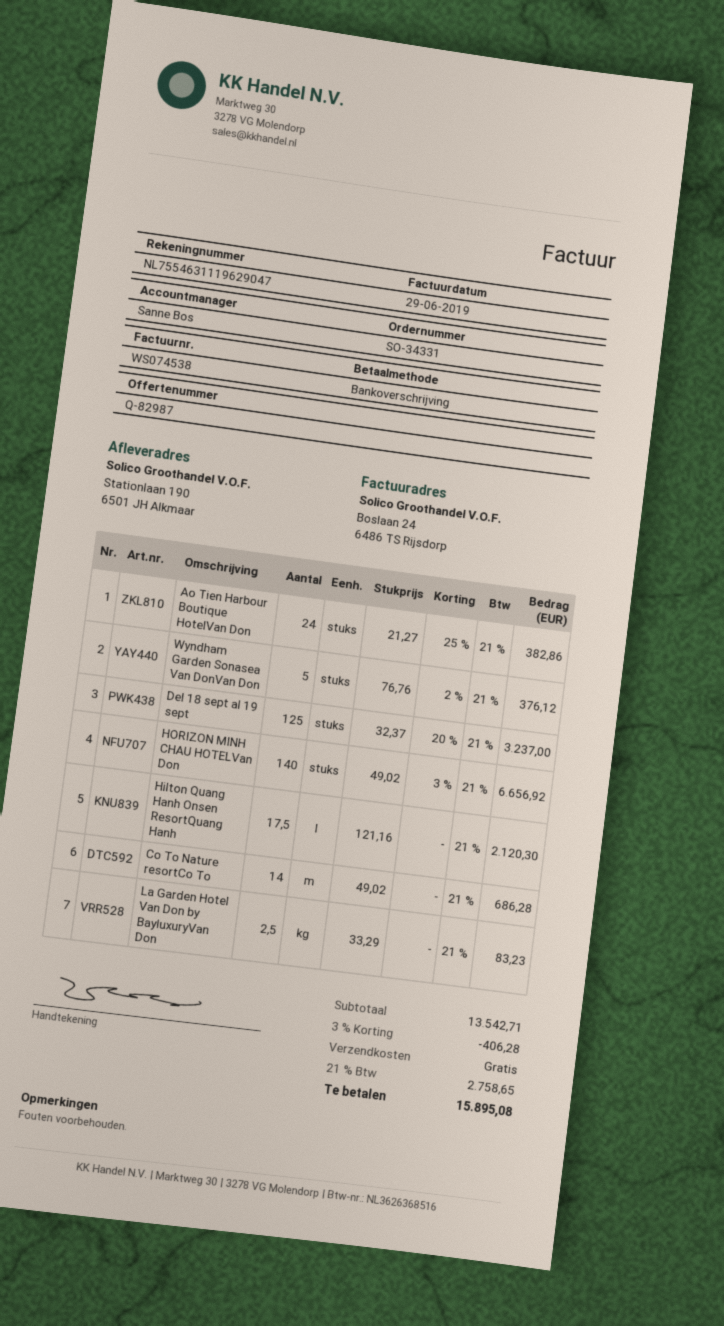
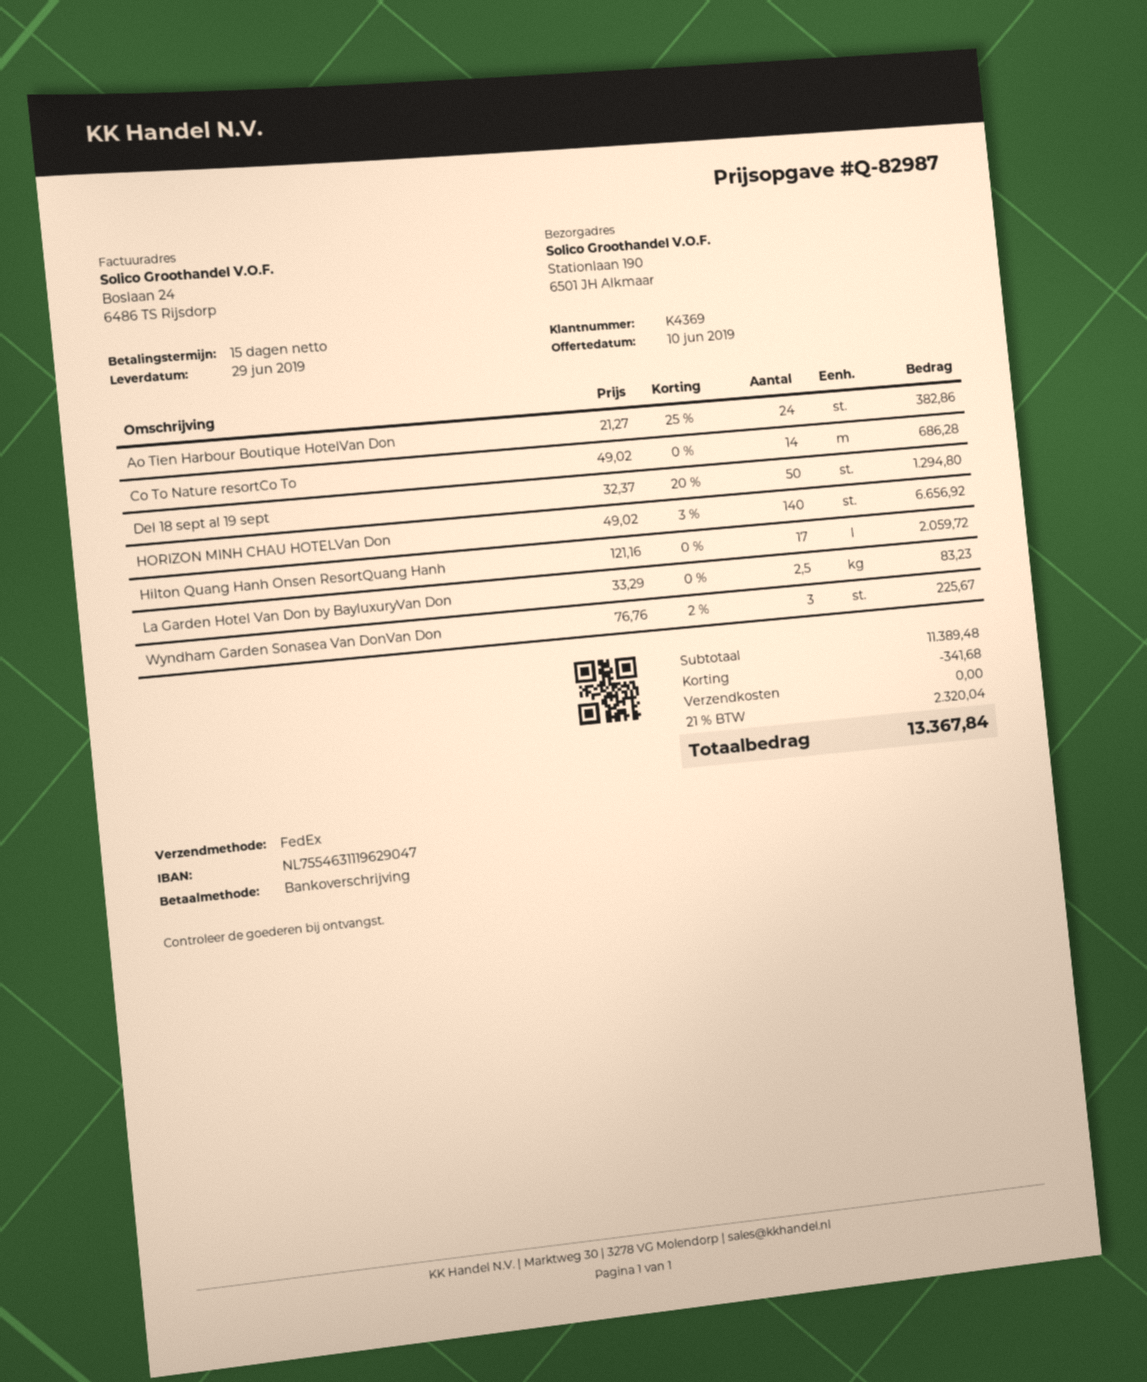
Wyndham Garden Sonasea Van DonVan Don: 5 x 76.76 - 2% = 376.12 -> 3 x 76.76 - 2% = 225.67
Del 18 sept al 19 sept: 125 x 32.37 - 20% = 3237.00 -> 50 x 32.37 - 20% = 1294.80
Hilton Quang Hanh Onsen ResortQuang Hanh: 17.5 x 121.16 = 2120.30 -> 17 x 121.16 = 2059.72
subtotal: 13542.71 -> 11389.48
discount: 406.28 -> 341.68
tax: 21% = 2758.65 -> 21% = 2320.04
total: 15895.08 -> 13367.84

